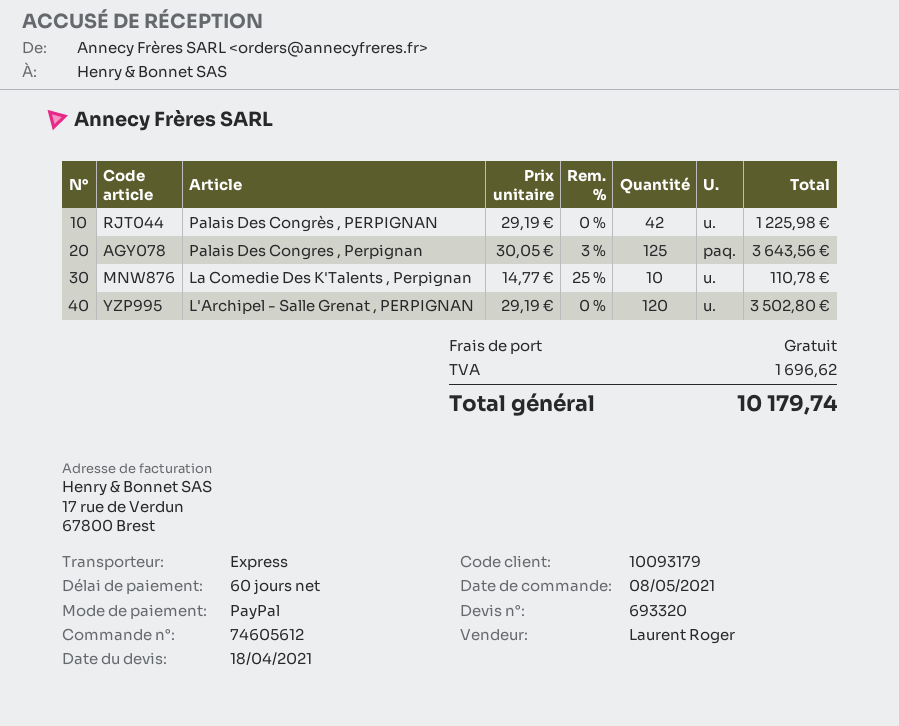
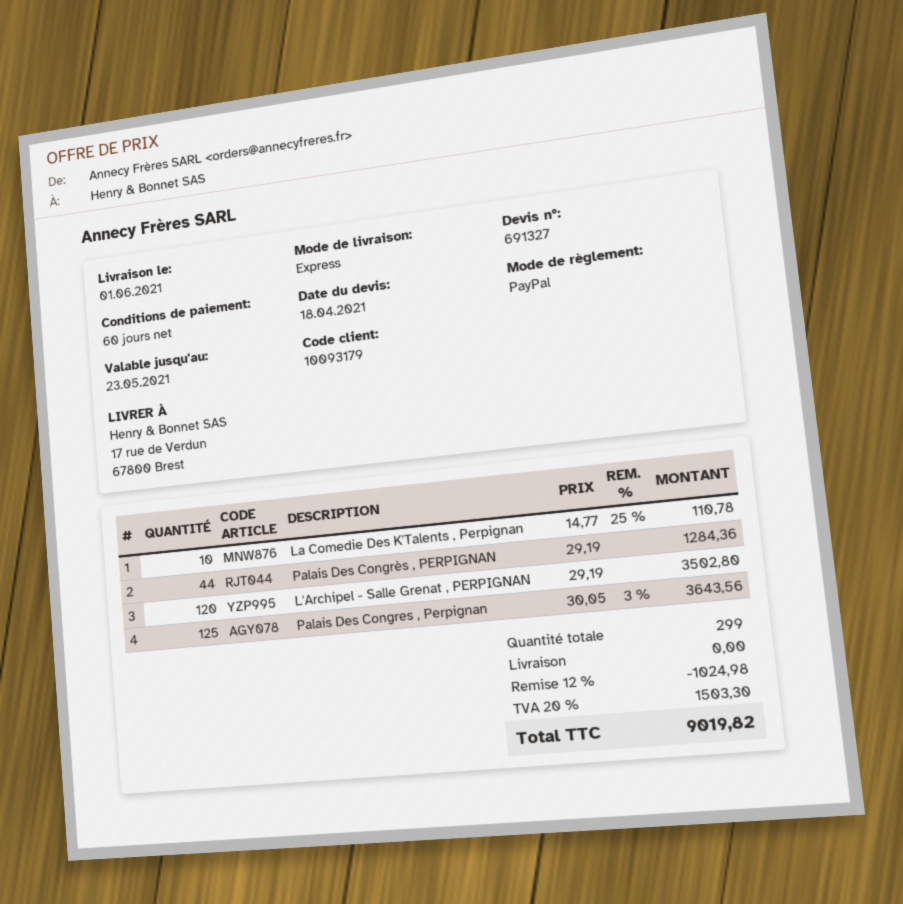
quote number: 693320 -> 691327
Palais Des Congrès , PERPIGNAN: 42 x 29.19 = 1225.98 -> 44 x 29.19 = 1284.36
discount: none -> 12% = 1024.98
tax: 1696.62 -> 1503.30
total: 10179.74 -> 9019.82

